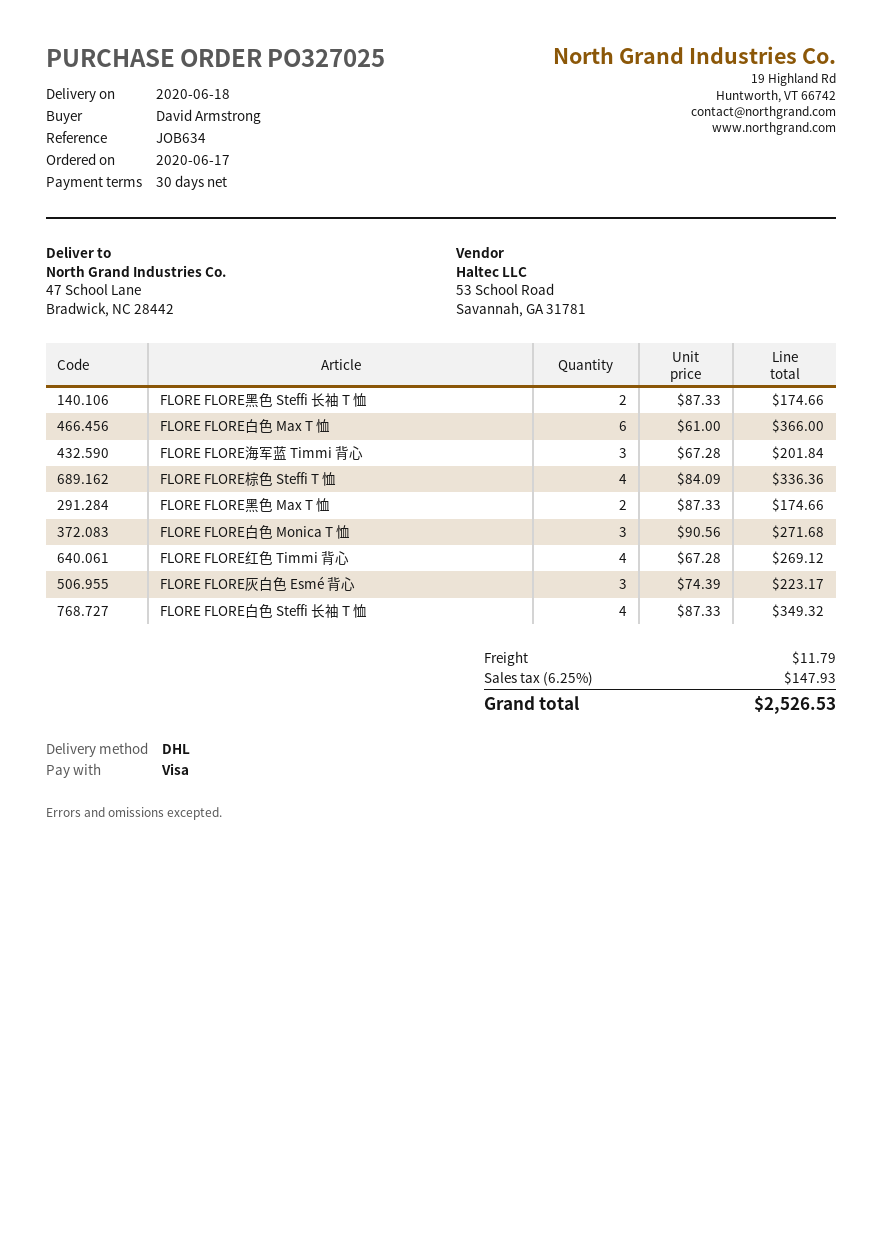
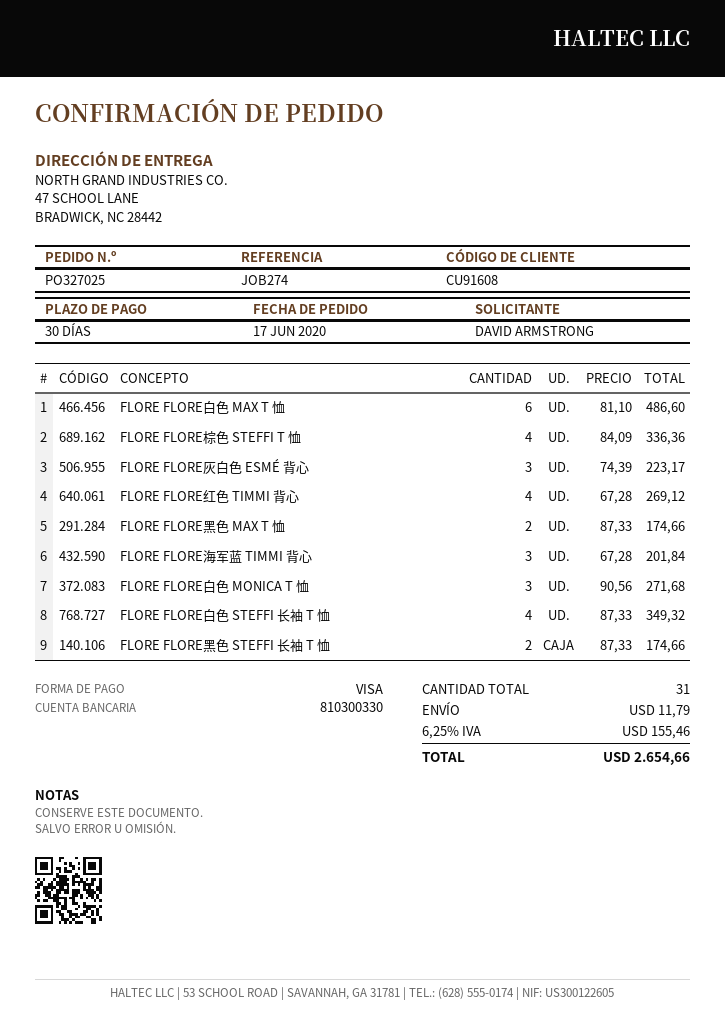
reference: JOB634 -> JOB274
FLORE FLORE白色 Max T 恤: 6 x 61.00 = 366.00 -> 6 x 81.10 = 486.60
tax: 6.25% = 147.93 -> 6.25% = 155.46
total: 2526.53 -> 2654.66

